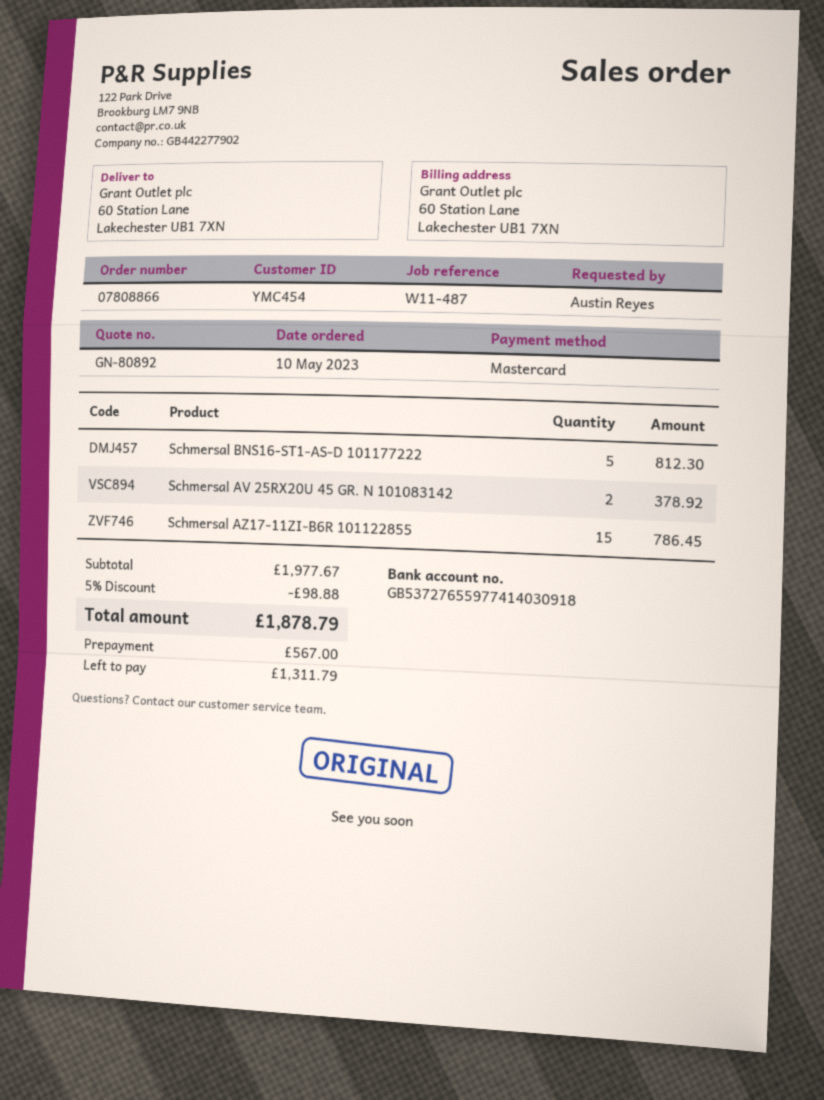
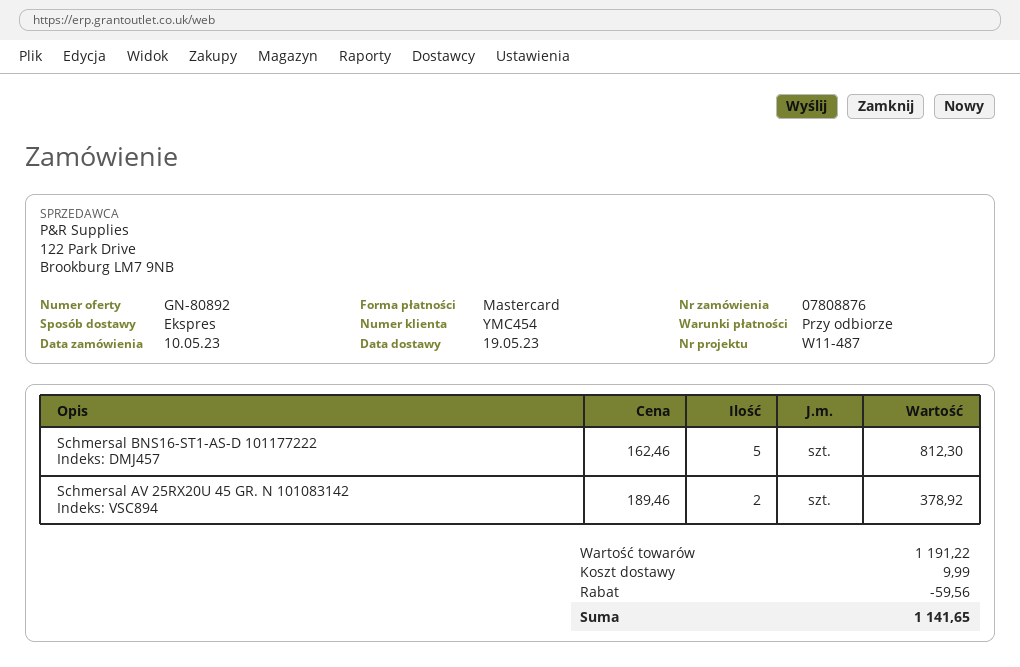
order number: 07808866 -> 07808876
Schmersal AZ17-11ZI-B6R 101122855: 15 for 786.45 -> none
subtotal: 1977.67 -> 1191.22
discount: 98.88 -> 59.56
shipping: none -> 9.99
total: 1878.79 -> 1141.65

